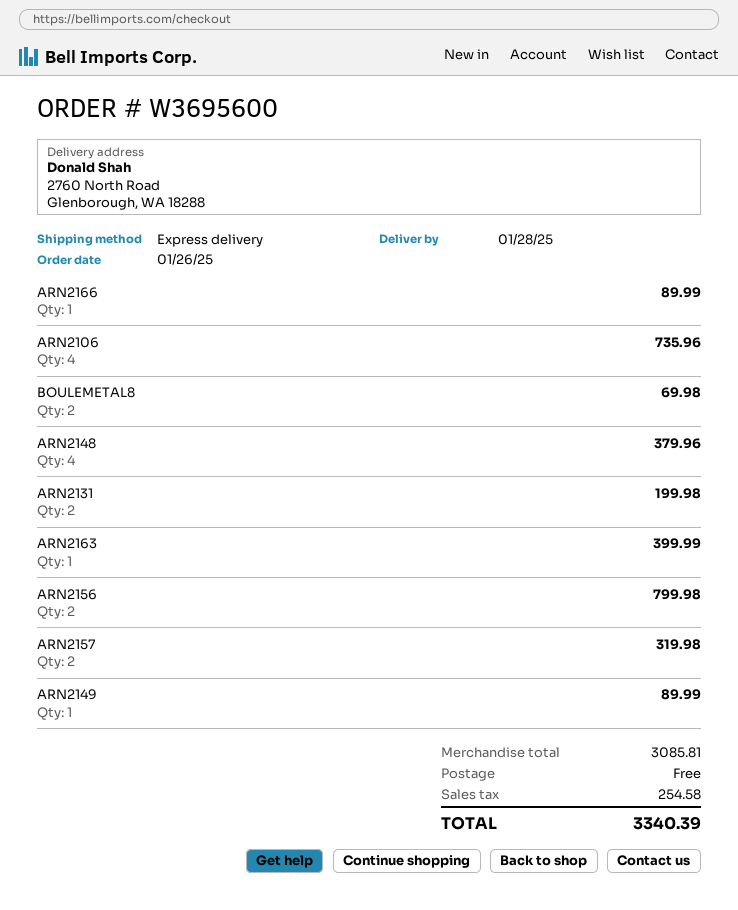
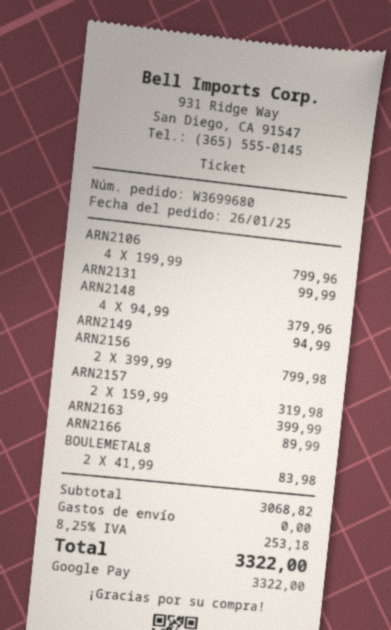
order number: W3695600 -> W3699680
ARN2106: 4 for 735.96 -> 4 for 799.96
BOULEMETAL8: 2 for 69.98 -> 2 for 83.98
ARN2131: 2 for 199.98 -> 1 for 99.99
ARN2149: 1 for 89.99 -> 1 for 94.99
subtotal: 3085.81 -> 3068.82
tax: 254.58 -> 253.18
total: 3340.39 -> 3322.00

